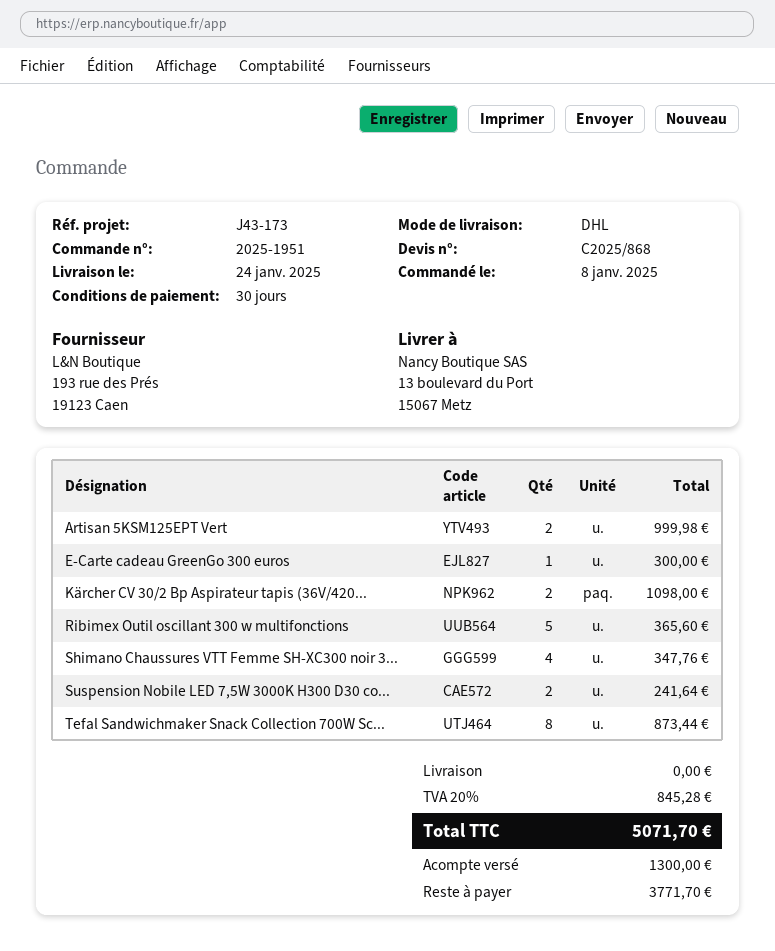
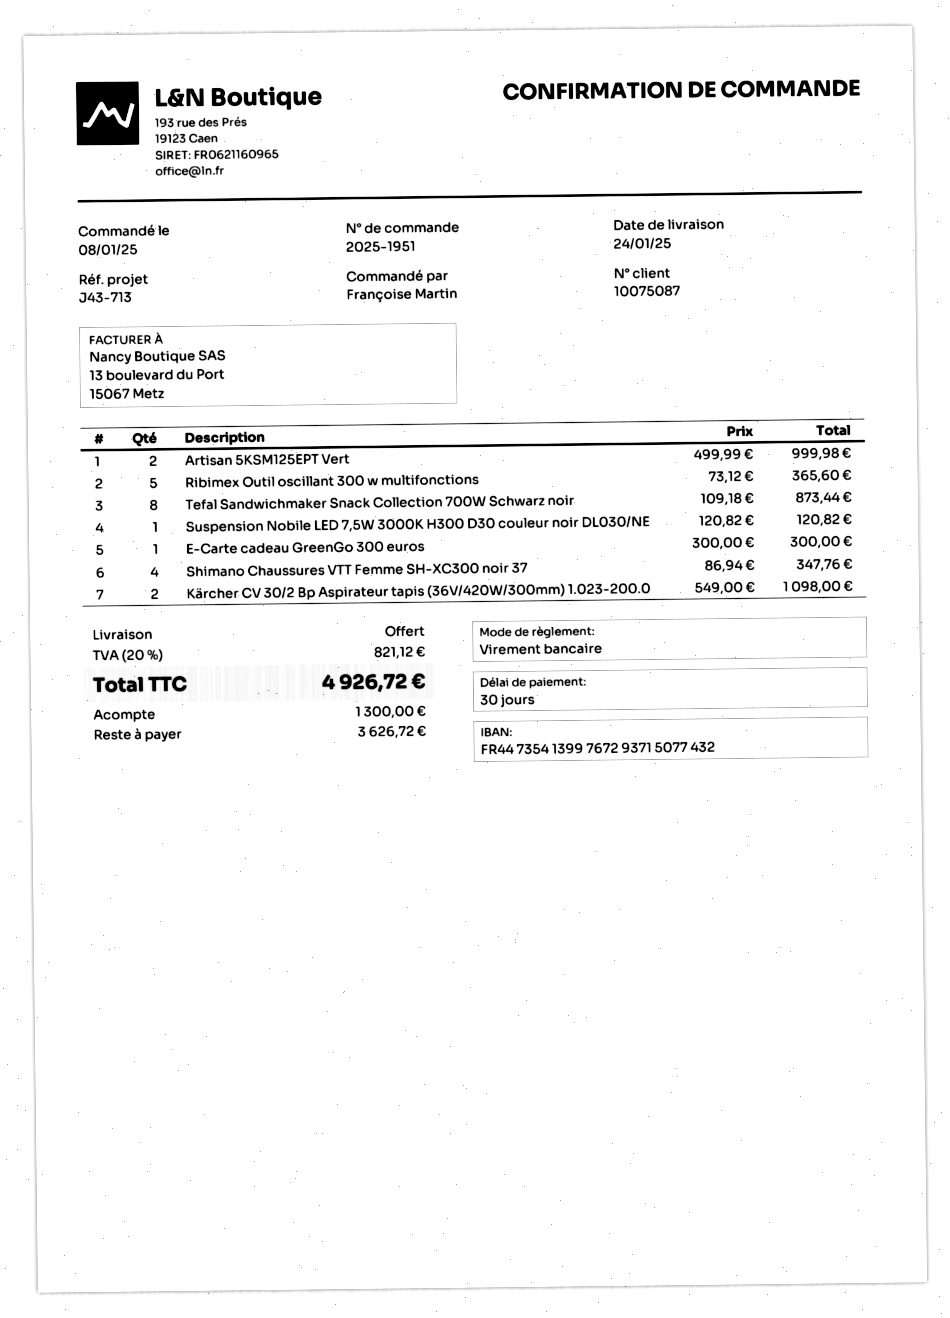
reference: J43-173 -> J43-713
Suspension Nobile LED 7,5W 3000K H300 D30 co...: 2 for 241.64 -> 1 for 120.82
tax: 20% = 845.28 -> 20% = 821.12
total: 5071.70 -> 4926.72
balance: 3771.70 -> 3626.72

